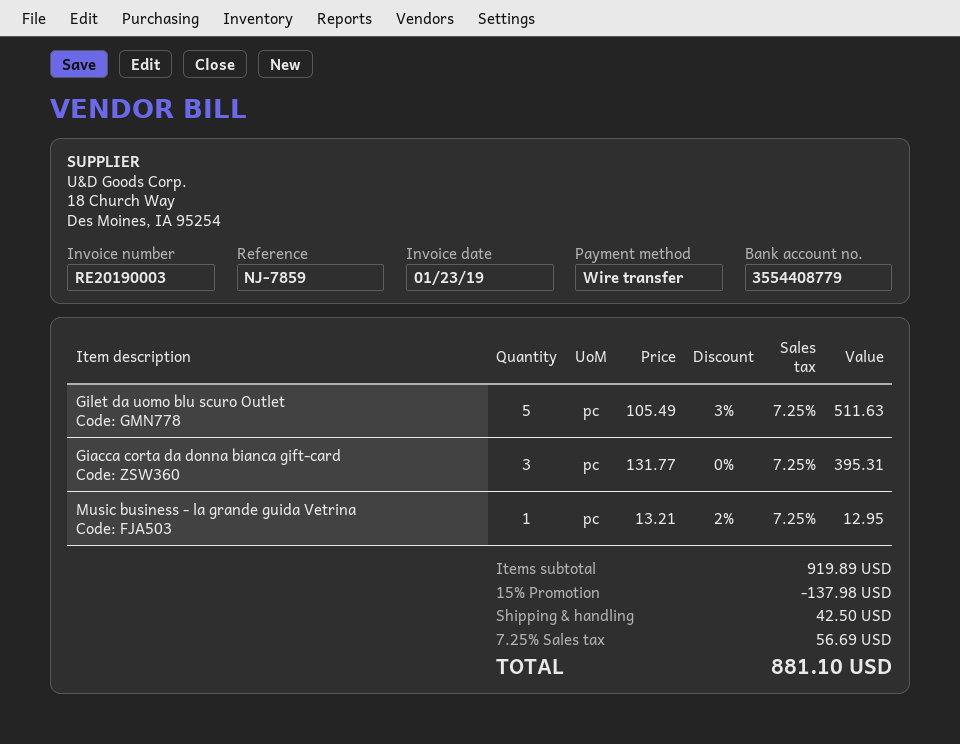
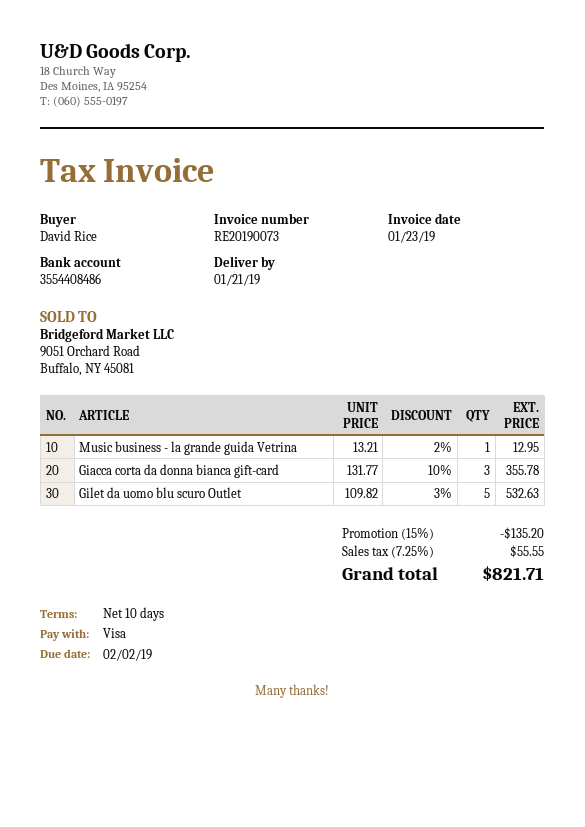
invoice number: RE20190003 -> RE20190073
payment method: bank transfer -> Visa
bank account: 3554408779 -> 3554408486
Gilet da uomo blu scuro Outlet: 5 x 105.49 - 3% = 511.63 -> 5 x 109.82 - 3% = 532.63
Giacca corta da donna bianca gift-card: 3 x 131.77 = 395.31 -> 3 x 131.77 - 10% = 355.78
discount: 15% = 137.98 -> 15% = 135.20
shipping: 42.50 -> none
tax: 7.25% = 56.69 -> 7.25% = 55.55
total: 881.10 -> 821.71

